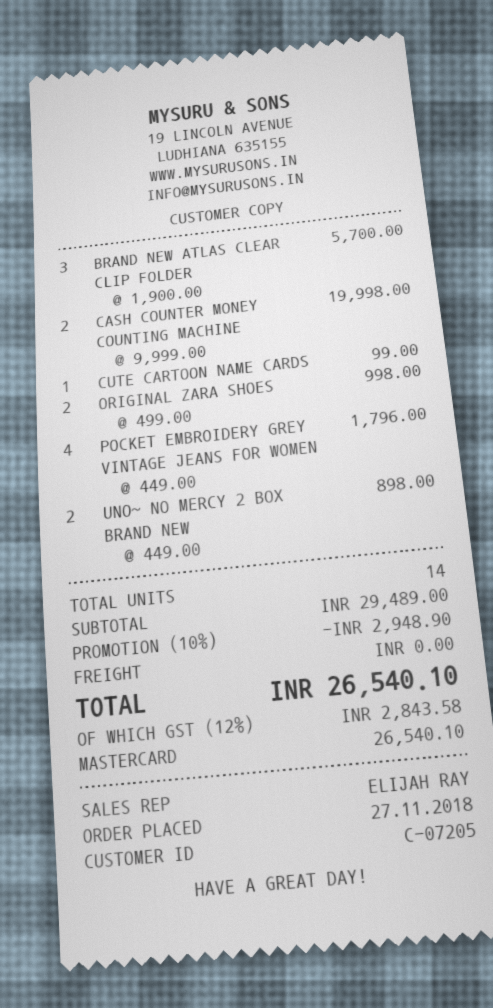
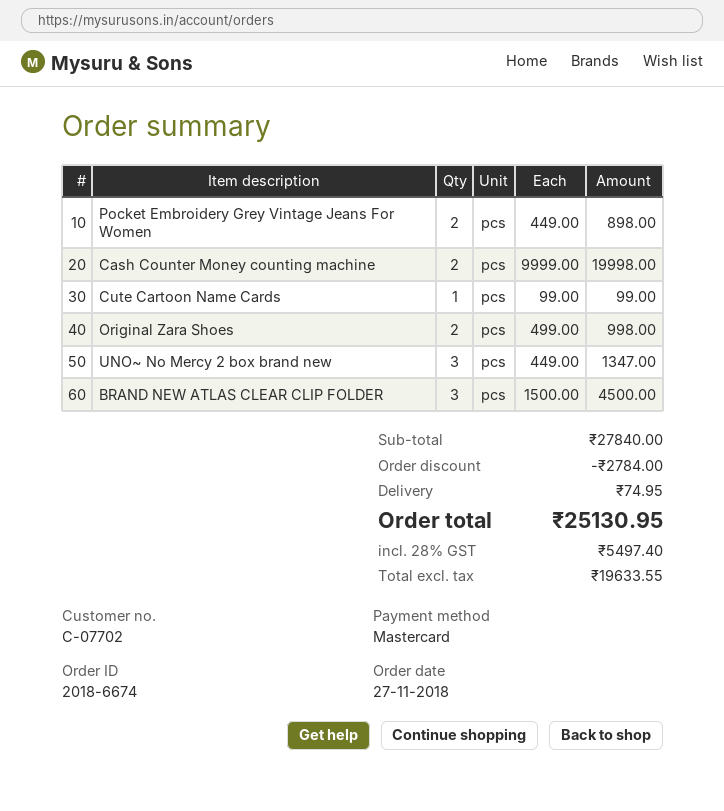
customer number: C-07205 -> C-07702
BRAND NEW ATLAS CLEAR CLIP FOLDER: 3 x 1900.00 = 5700.00 -> 3 x 1500.00 = 4500.00
POCKET EMBROIDERY GREY VINTAGE JEANS FOR WOMEN: 4 x 449.00 = 1796.00 -> 2 x 449.00 = 898.00
UNO~ NO MERCY 2 BOX BRAND NEW: 2 x 449.00 = 898.00 -> 3 x 449.00 = 1347.00
subtotal: 29489.00 -> 27840.00
discount: 2948.90 -> 2784.00
shipping: 0.00 -> 74.95
tax: 12% = 2843.58 -> 28% = 5497.40
total: 26540.10 -> 25130.95

